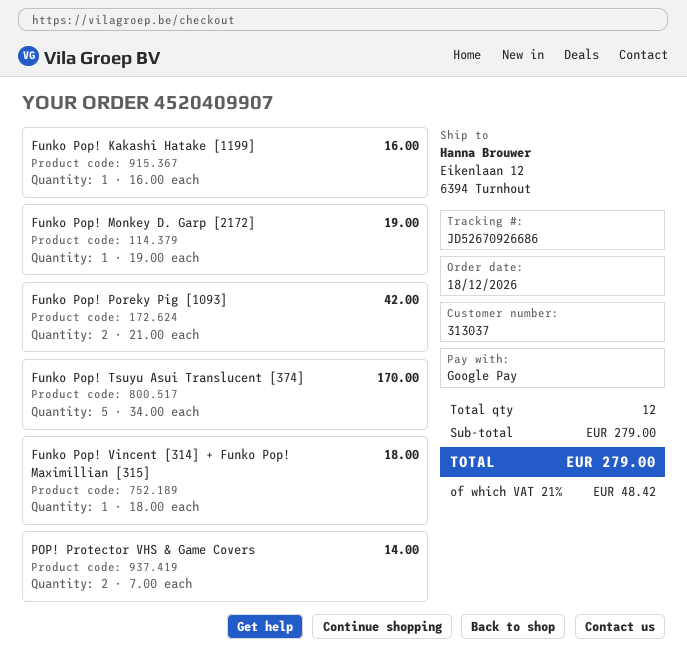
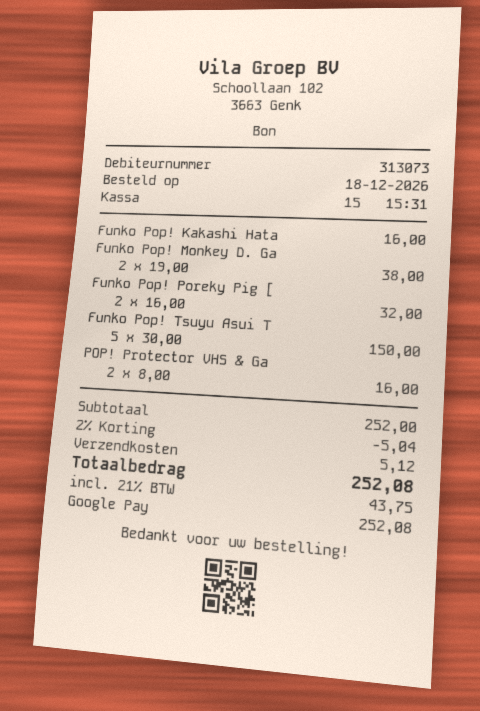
customer number: 313037 -> 313073
Funko Pop! Monkey D. Garp [2172]: 1 x 19.00 = 19.00 -> 2 x 19.00 = 38.00
Funko Pop! Poreky Pig [1093]: 2 x 21.00 = 42.00 -> 2 x 16.00 = 32.00
Funko Pop! Tsuyu Asui Translucent [374]: 5 x 34.00 = 170.00 -> 5 x 30.00 = 150.00
Funko Pop! Vincent [314] + Funko Pop! Maximillian [315]: 1 x 18.00 = 18.00 -> none
POP! Protector VHS & Game Covers: 2 x 7.00 = 14.00 -> 2 x 8.00 = 16.00
subtotal: 279.00 -> 252.00
discount: none -> 2% = 5.04
shipping: none -> 5.12
tax: 21% = 48.42 -> 21% = 43.75
total: 279.00 -> 252.08

